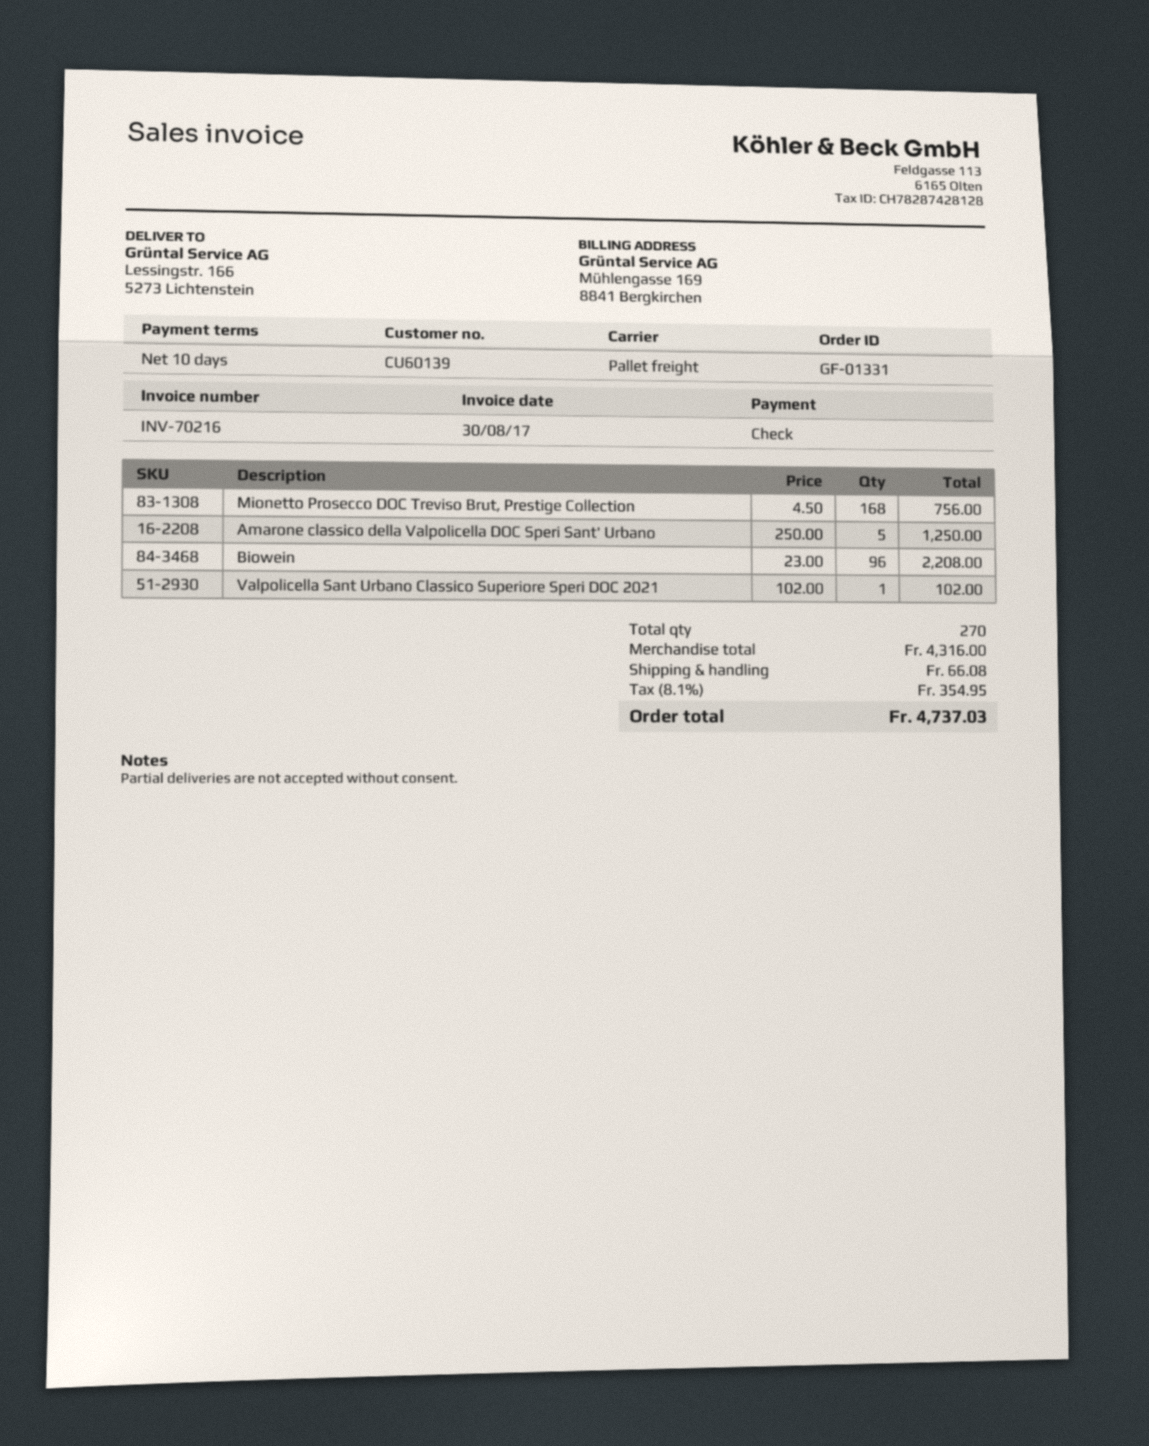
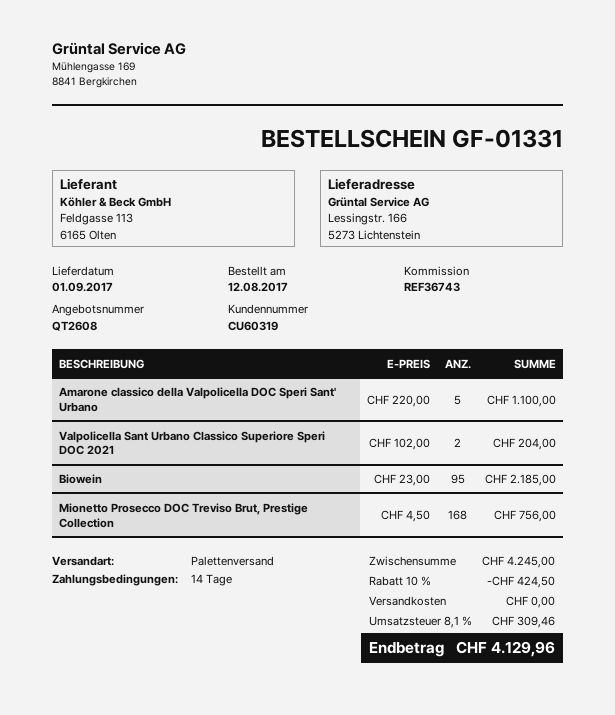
payment terms: 10 days -> 14 days
customer number: CU60139 -> CU60319
Amarone classico della Valpolicella DOC Speri Sant' Urbano: 5 x 250.00 = 1250.00 -> 5 x 220.00 = 1100.00
Biowein: 96 x 23.00 = 2208.00 -> 95 x 23.00 = 2185.00
Valpolicella Sant Urbano Classico Superiore Speri DOC 2021: 1 x 102.00 = 102.00 -> 2 x 102.00 = 204.00
subtotal: 4316.00 -> 4245.00
discount: none -> 10% = 424.50
shipping: 66.08 -> 0.00
tax: 8.1% = 354.95 -> 8.1% = 309.46
total: 4737.03 -> 4129.96

